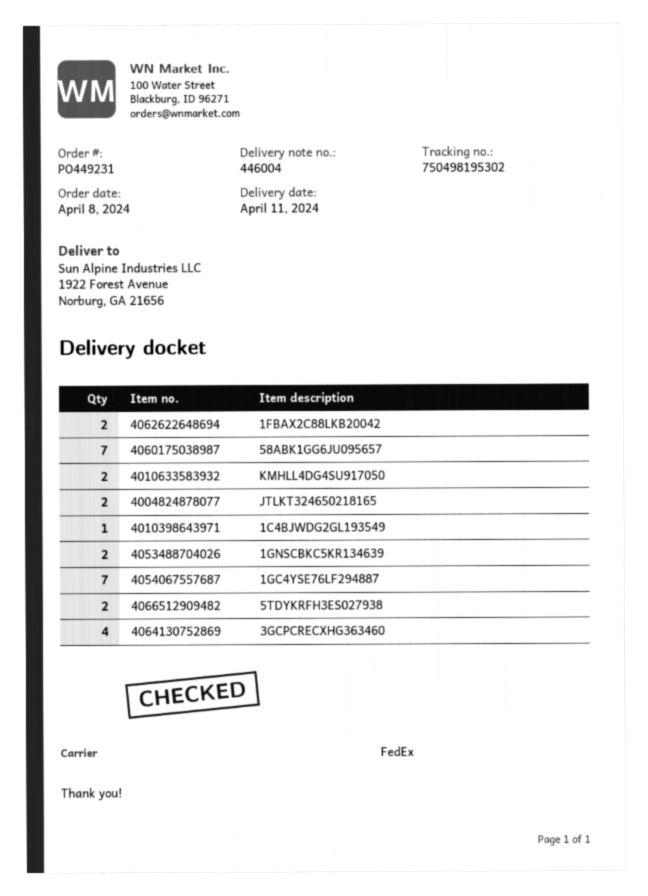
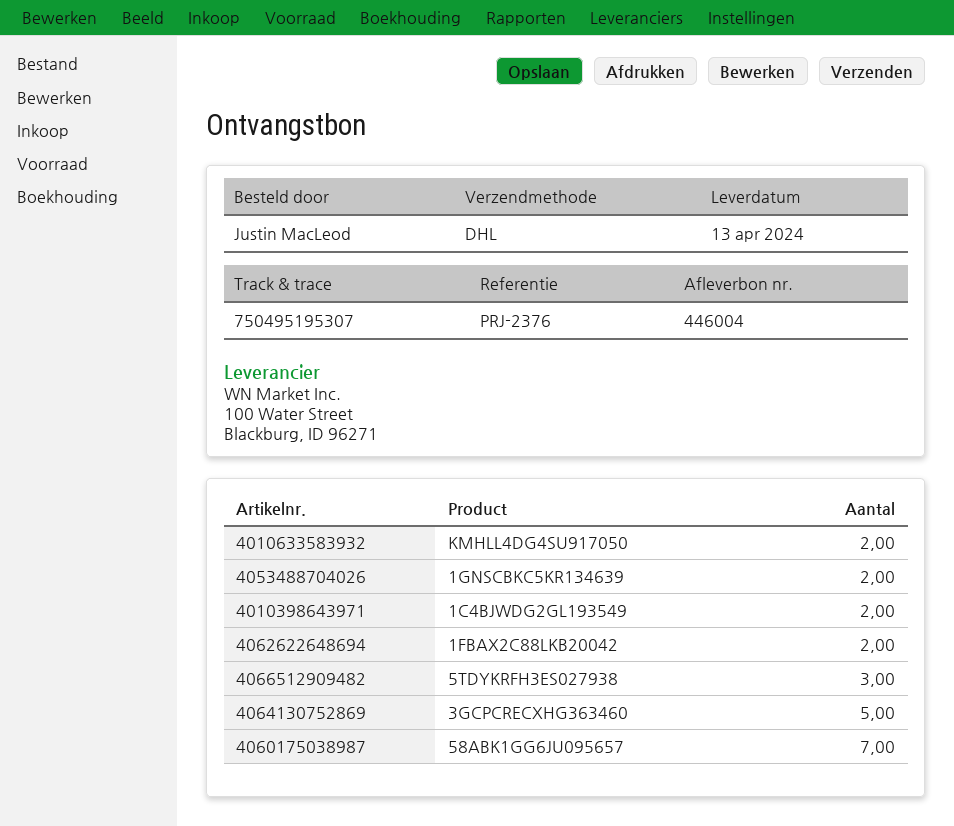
delivery date: 2024-04-11 -> 2024-04-13
shipping method: FedEx -> DHL
tracking number: 750498195302 -> 750495195307
JTLKT324650218165: 2 -> none
1C4BJWDG2GL193549: 1 -> 2
1GC4YSE76LF294887: 7 -> none
5TDYKRFH3ES027938: 2 -> 3
3GCPCRECXHG363460: 4 -> 5

